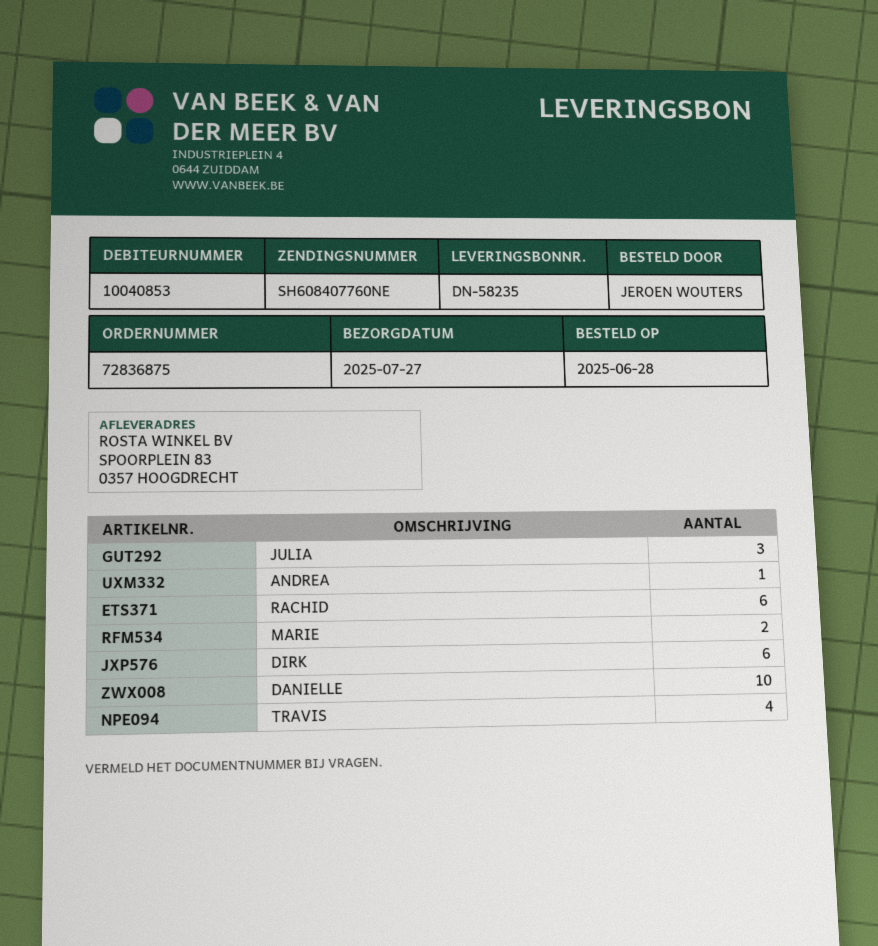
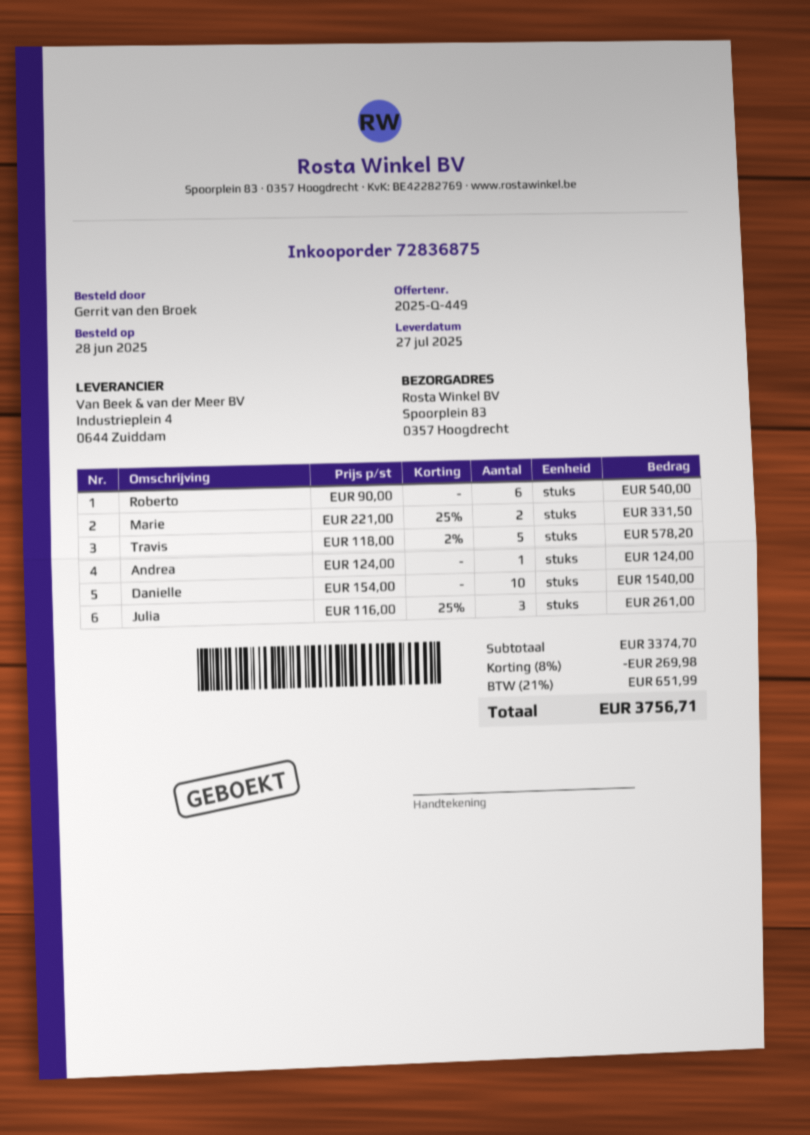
ordered by: JEROEN WOUTERS -> Gerrit van den Broek
RACHID: 6 -> none
DIRK: 6 -> none
TRAVIS: 4 -> 5
Roberto: none -> 6

